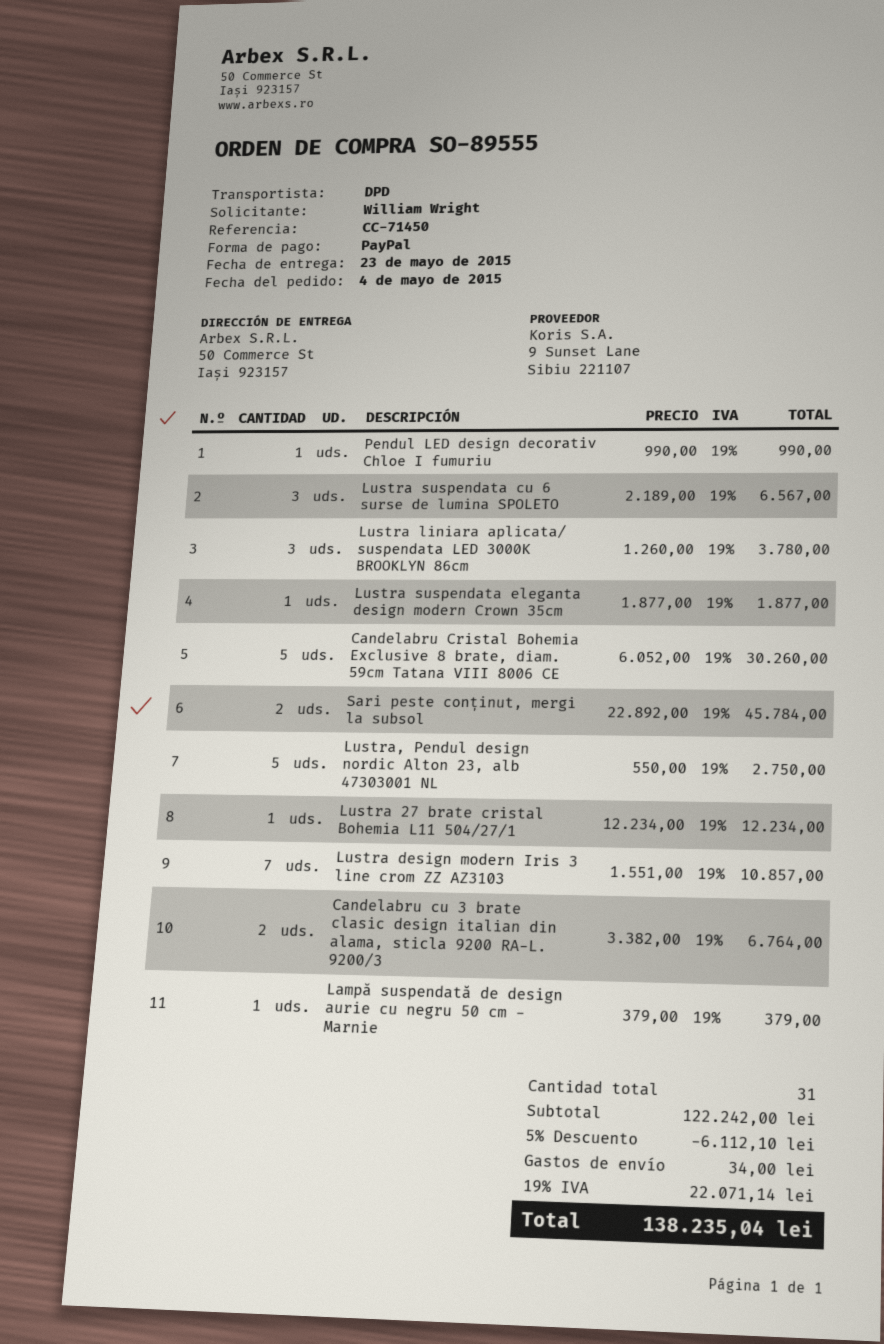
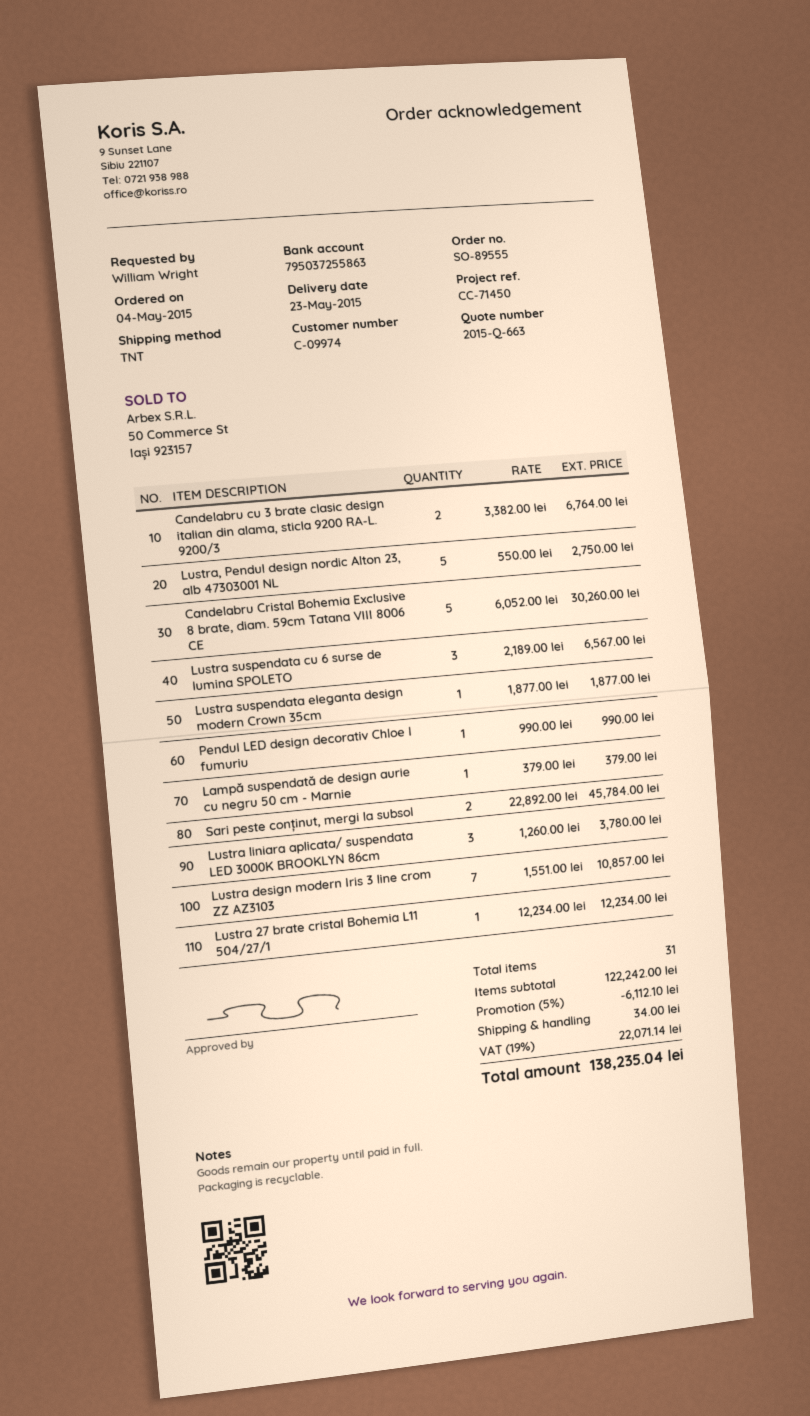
shipping method: DPD -> TNT

